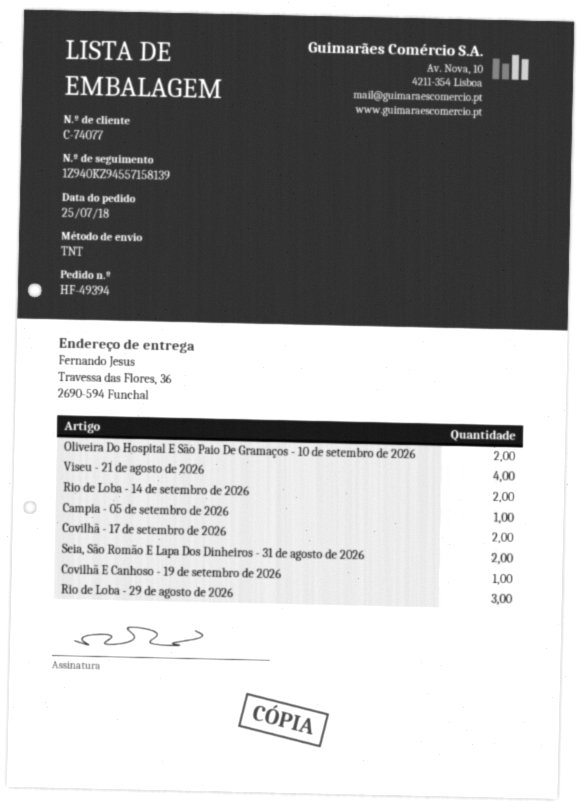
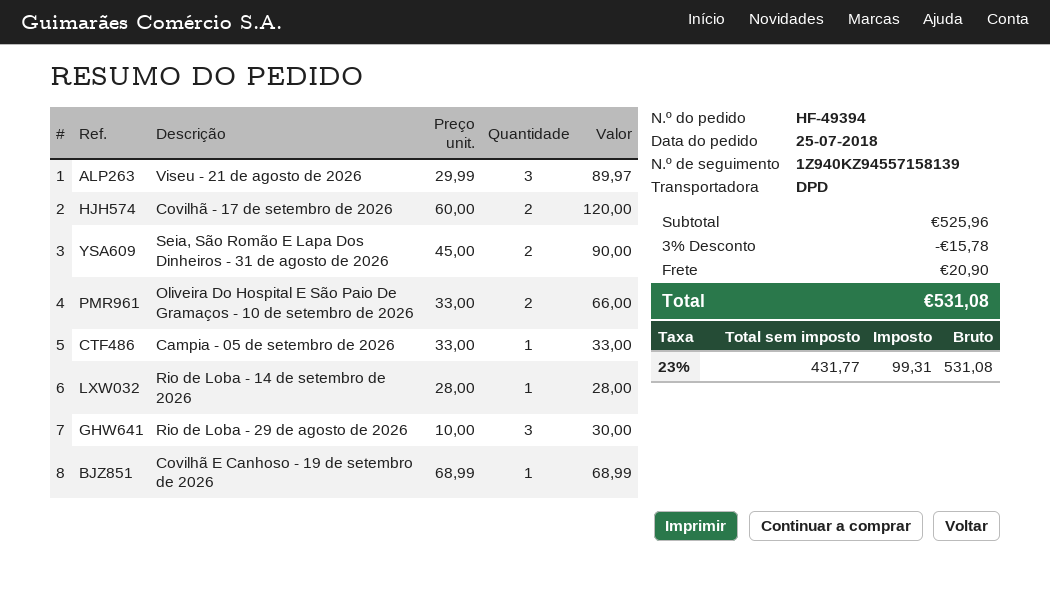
shipping method: TNT -> DPD
Viseu - 21 de agosto de 2026: 4 -> 3
Rio de Loba - 14 de setembro de 2026: 2 -> 1

